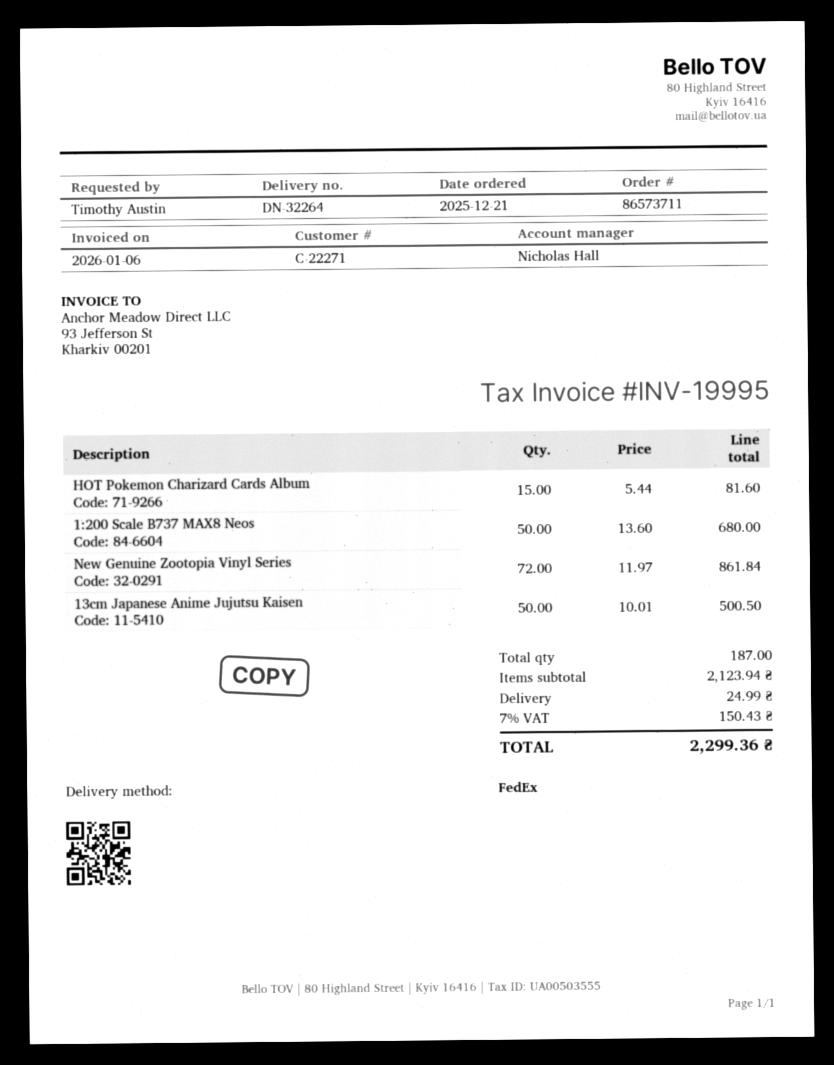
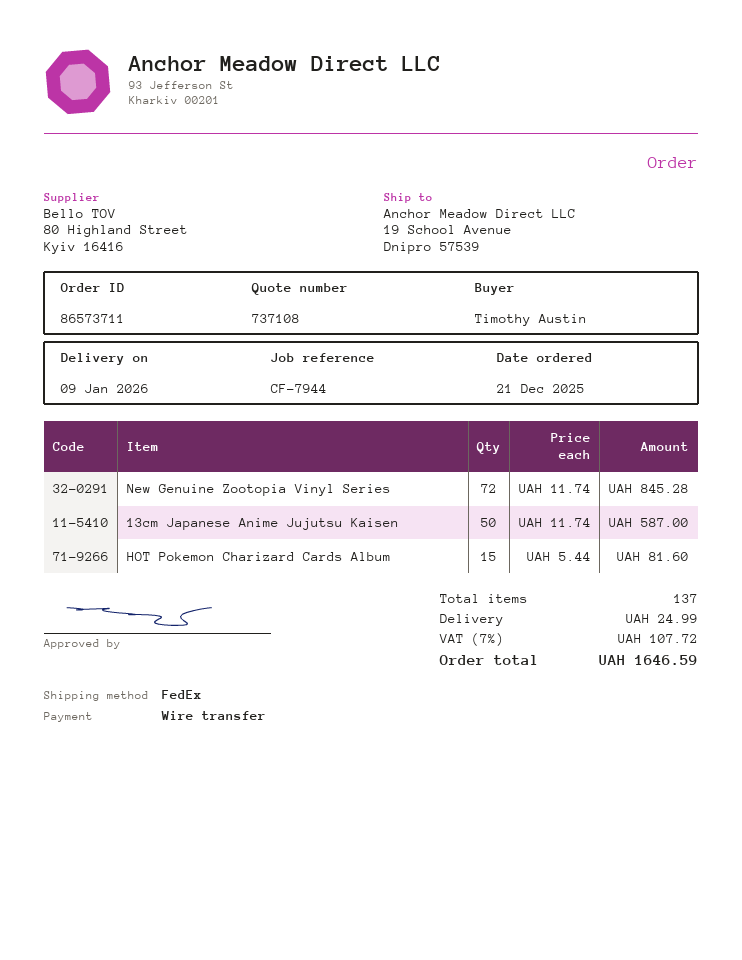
1:200 Scale B737 MAX8 Neos: 50 x 13.60 = 680.00 -> none
New Genuine Zootopia Vinyl Series: 72 x 11.97 = 861.84 -> 72 x 11.74 = 845.28
13cm Japanese Anime Jujutsu Kaisen: 50 x 10.01 = 500.50 -> 50 x 11.74 = 587.00
total quantity: 187 -> 137
tax: 7% = 150.43 -> 7% = 107.72
total: 2299.36 -> 1646.59

